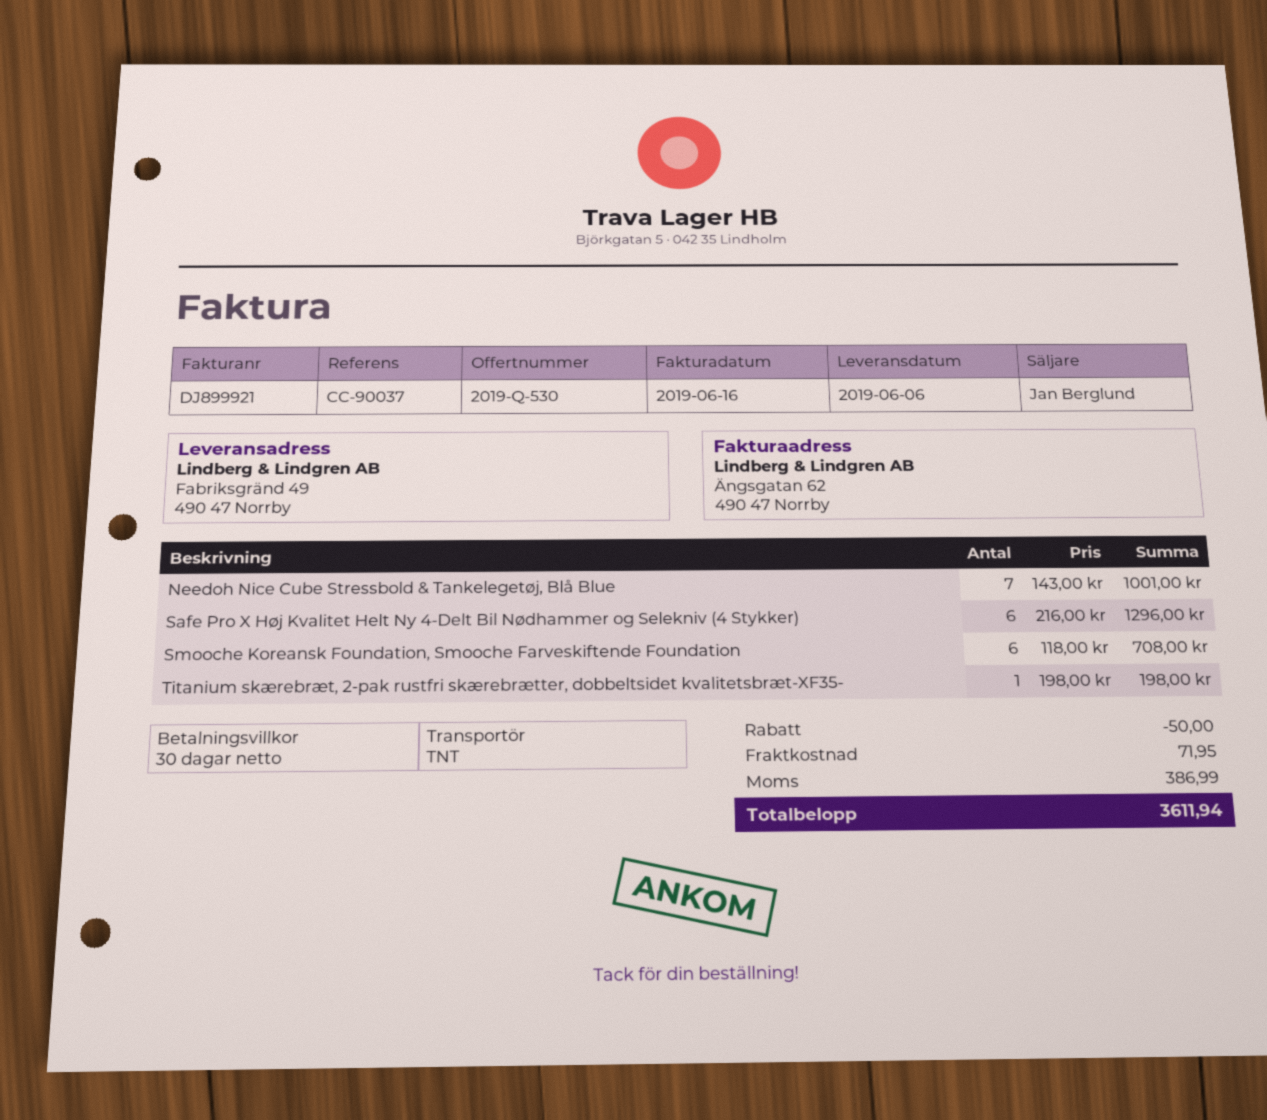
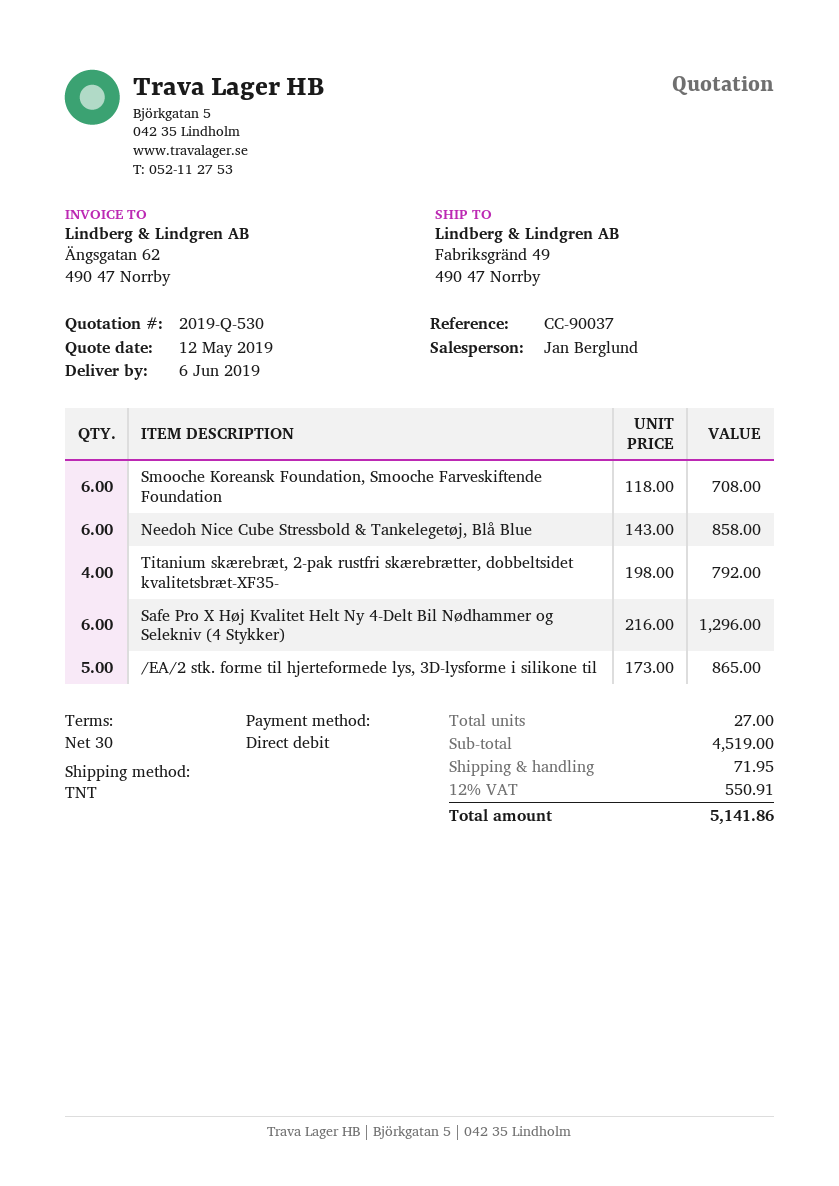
Needoh Nice Cube Stressbold & Tankelegetøj, Blå Blue: 7 x 143.00 = 1001.00 -> 6 x 143.00 = 858.00
Titanium skærebræt, 2-pak rustfri skærebrætter, dobbeltsidet kvalitetsbræt-XF35-: 1 x 198.00 = 198.00 -> 4 x 198.00 = 792.00
/EA/2 stk. forme til hjerteformede lys, 3D-lysforme i silikone til: none -> 5 x 173.00 = 865.00
discount: 50.00 -> none
tax: 386.99 -> 550.91
total: 3611.94 -> 5141.86

